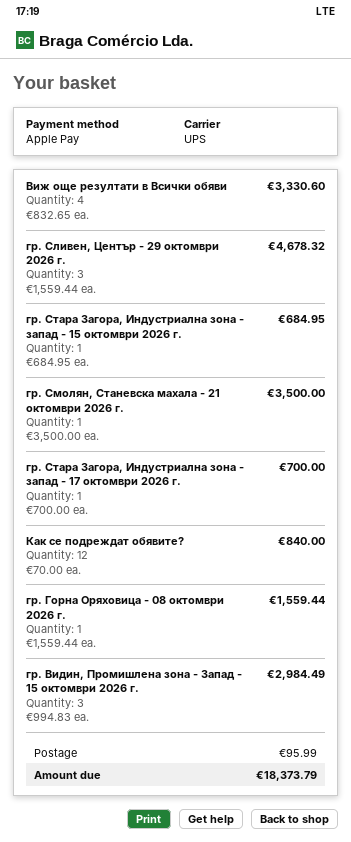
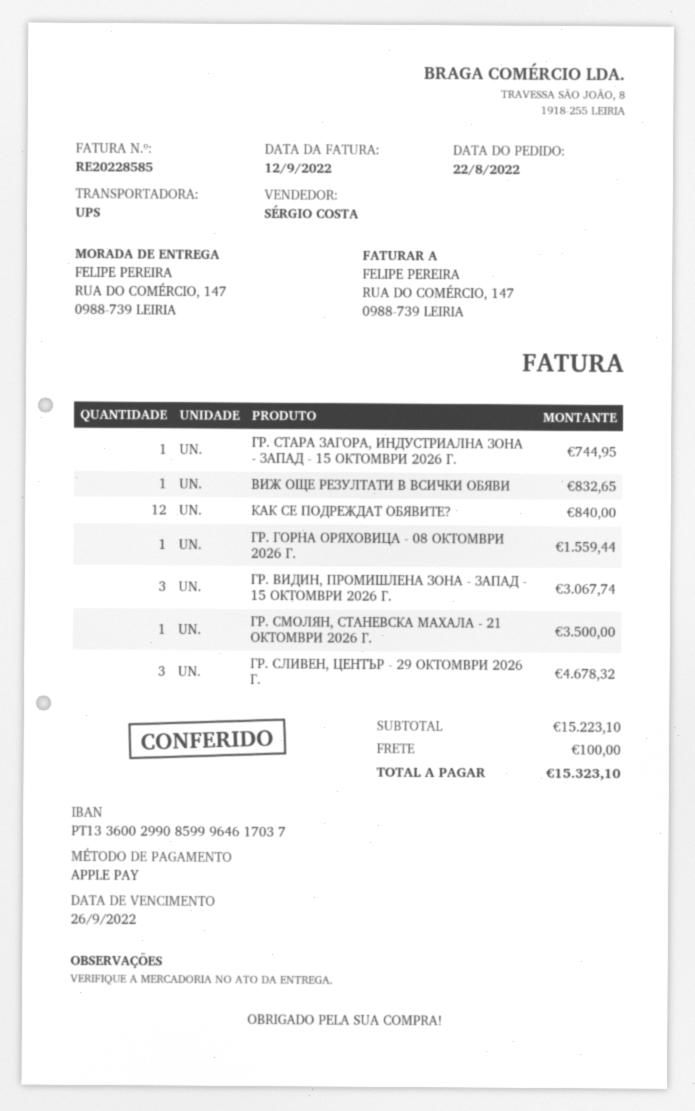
Виж още резултати в Всички обяви: 4 for 3330.60 -> 1 for 832.65
гр. Стара Загора, Индустриална зона - запад - 15 октомври 2026 г.: 1 for 684.95 -> 1 for 744.95
гр. Стара Загора, Индустриална зона - запад - 17 октомври 2026 г.: 1 for 700.00 -> none
гр. Видин, Промишлена зона - Запад - 15 октомври 2026 г.: 3 for 2984.49 -> 3 for 3067.74
shipping: 95.99 -> 100.00
total: 18373.79 -> 15323.10

